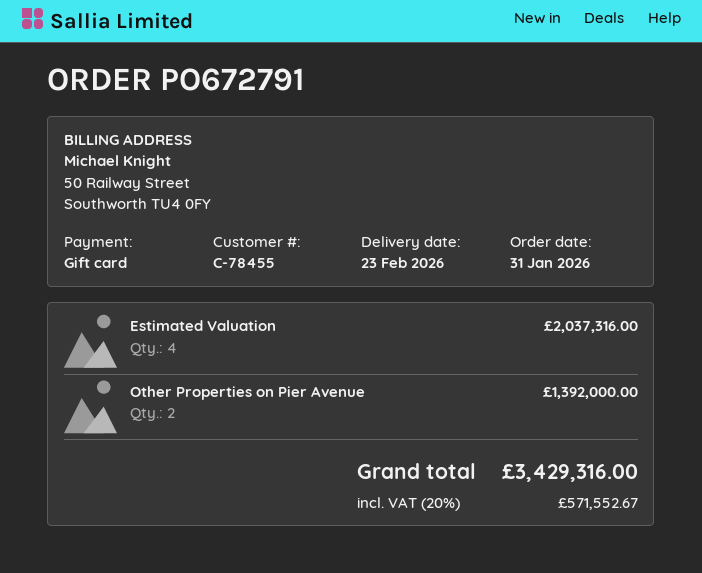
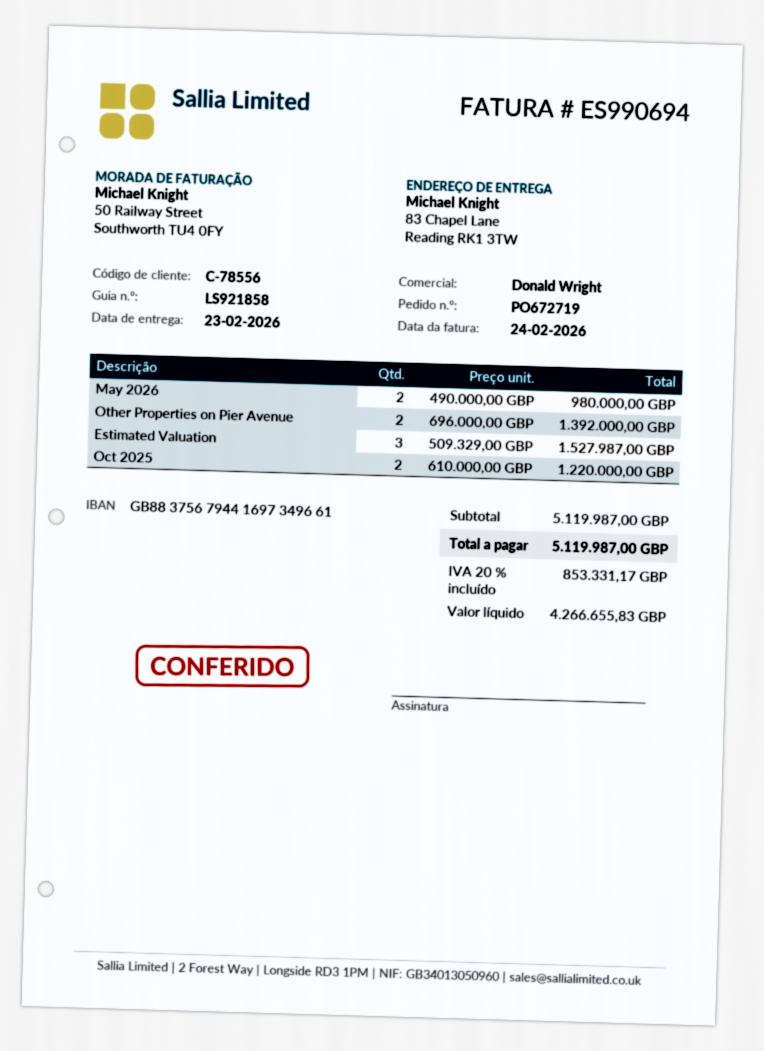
order number: PO672791 -> PO672719
customer number: C-78455 -> C-78556
Estimated Valuation: 4 for 2037316.00 -> 3 for 1527987.00
May 2026: none -> 2 for 980000.00
Oct 2025: none -> 2 for 1220000.00
tax: 20% = 571552.67 -> 20% = 853331.17
total: 3429316.00 -> 5119987.00

